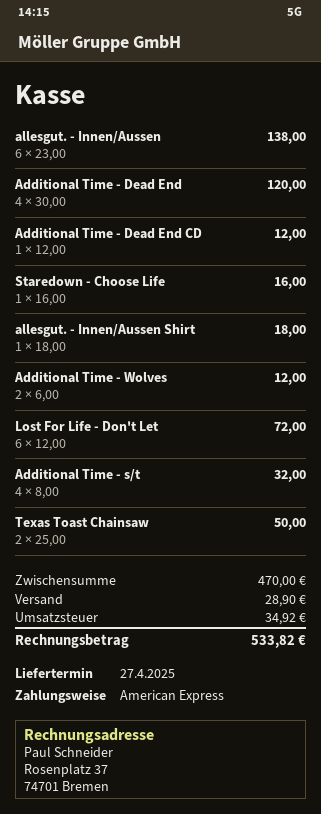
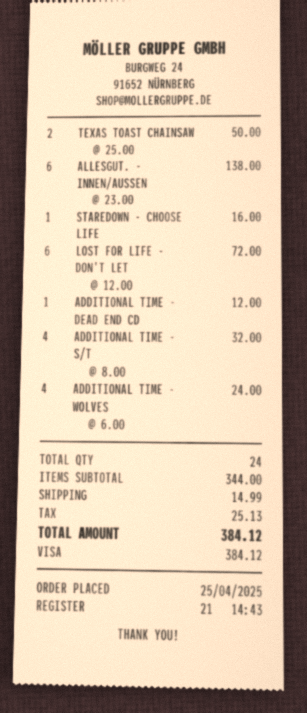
payment method: American Express -> Visa
Additional Time - Dead End: 4 x 30.00 = 120.00 -> none
allesgut. - Innen/Aussen Shirt: 1 x 18.00 = 18.00 -> none
Additional Time - Wolves: 2 x 6.00 = 12.00 -> 4 x 6.00 = 24.00
subtotal: 470.00 -> 344.00
shipping: 28.90 -> 14.99
tax: 34.92 -> 25.13
total: 533.82 -> 384.12

